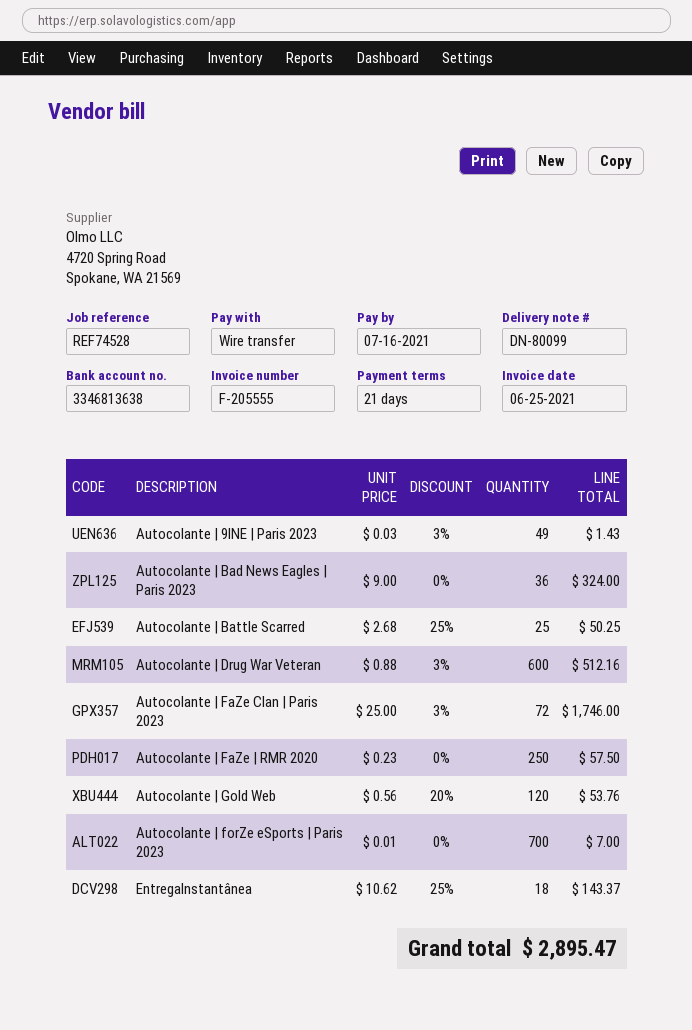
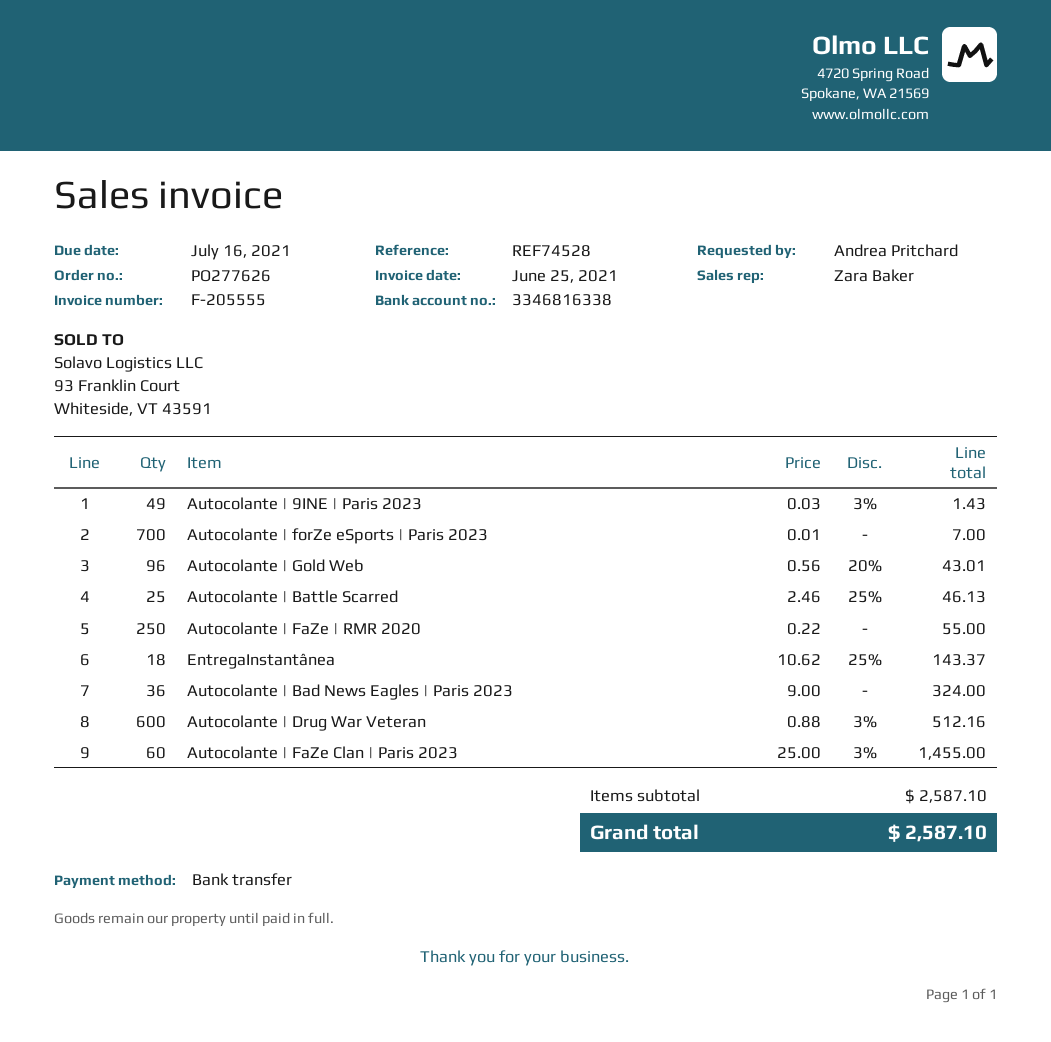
bank account: 3346813638 -> 3346816338
Autocolante | Battle Scarred: 25 x 2.68 - 25% = 50.25 -> 25 x 2.46 - 25% = 46.13
Autocolante | FaZe Clan | Paris 2023: 72 x 25.00 - 3% = 1746.00 -> 60 x 25.00 - 3% = 1455.00
Autocolante | FaZe | RMR 2020: 250 x 0.23 = 57.50 -> 250 x 0.22 = 55.00
Autocolante | Gold Web: 120 x 0.56 - 20% = 53.76 -> 96 x 0.56 - 20% = 43.01
total: 2895.47 -> 2587.10

